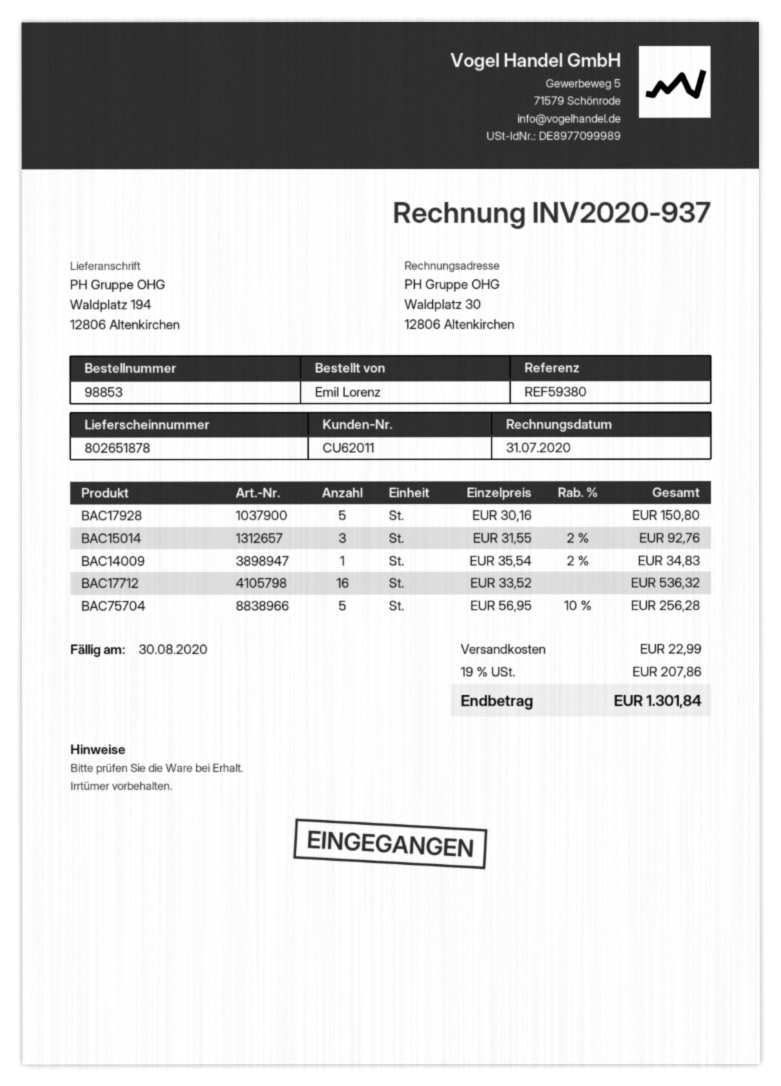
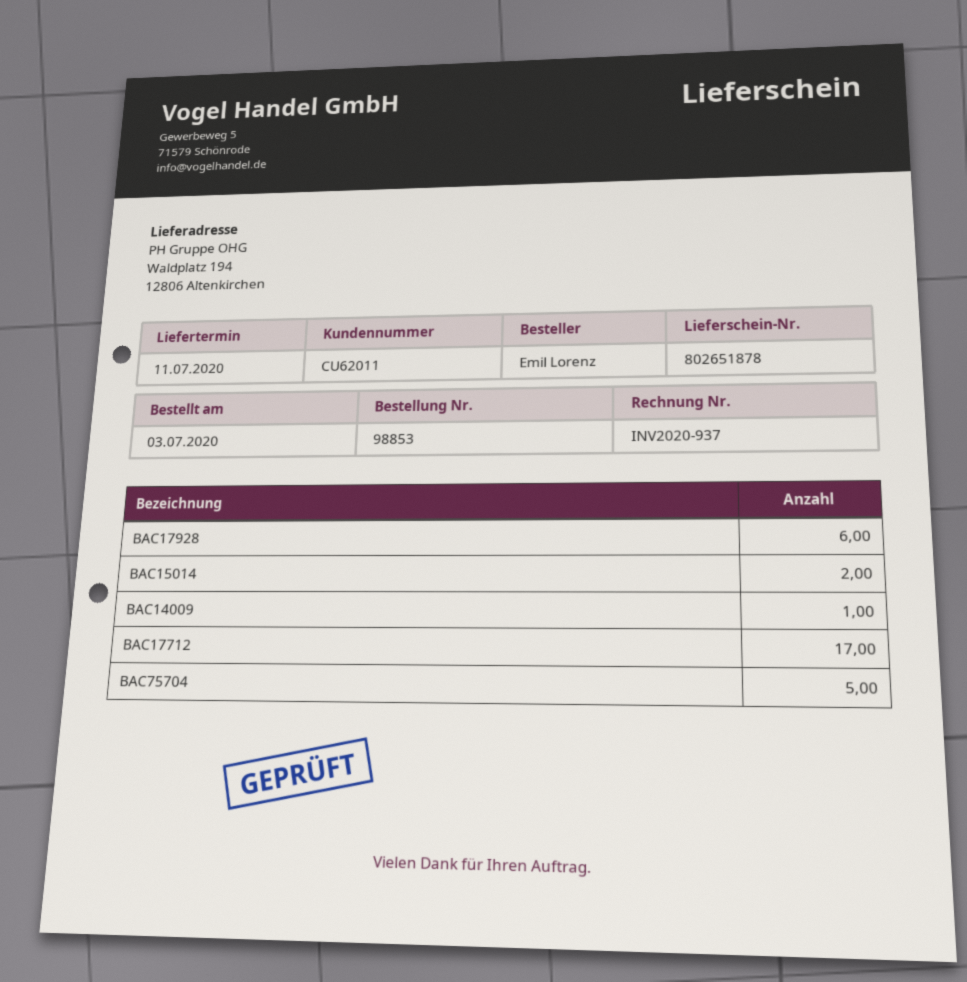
BAC17928: 5 -> 6
BAC15014: 3 -> 2
BAC17712: 16 -> 17

